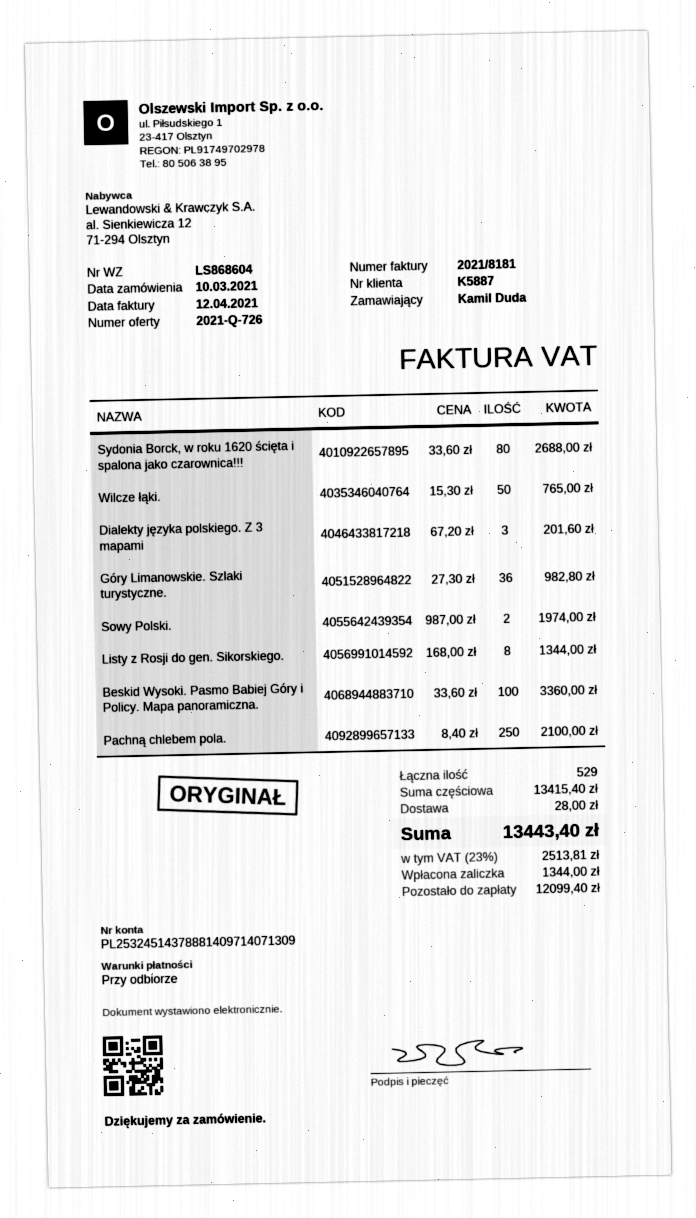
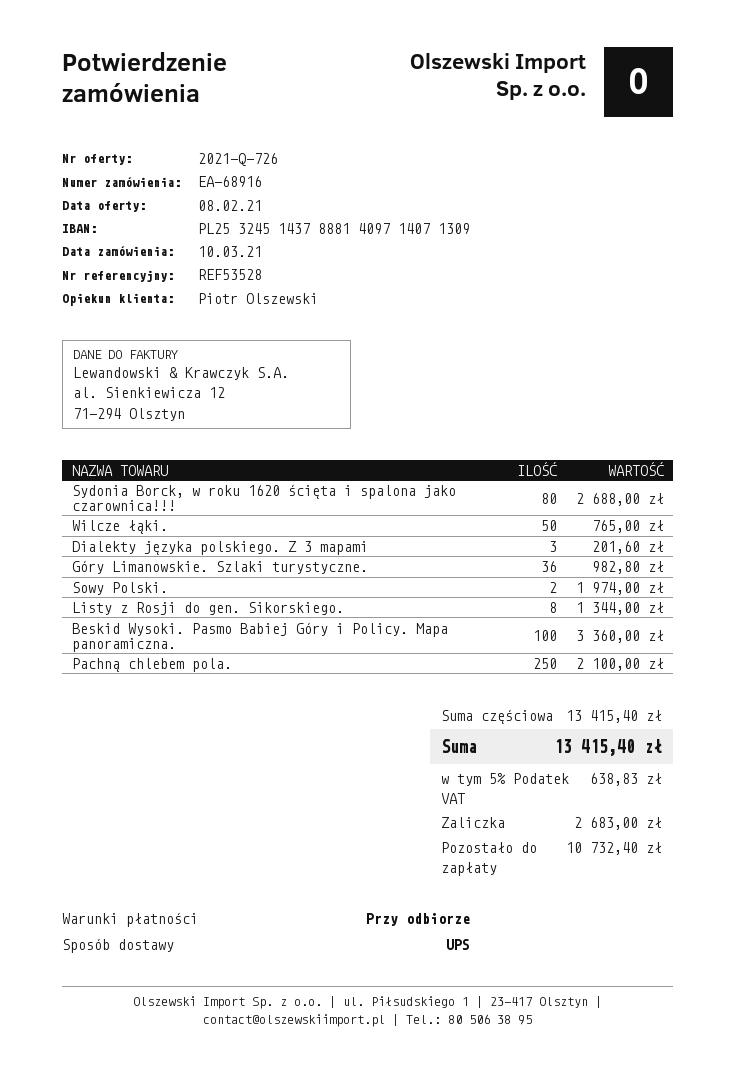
shipping: 28.00 -> none
tax: 23% = 2513.81 -> 5% = 638.83
total: 13443.40 -> 13415.40
deposit: 1344.00 -> 2683.00
balance: 12099.40 -> 10732.40

